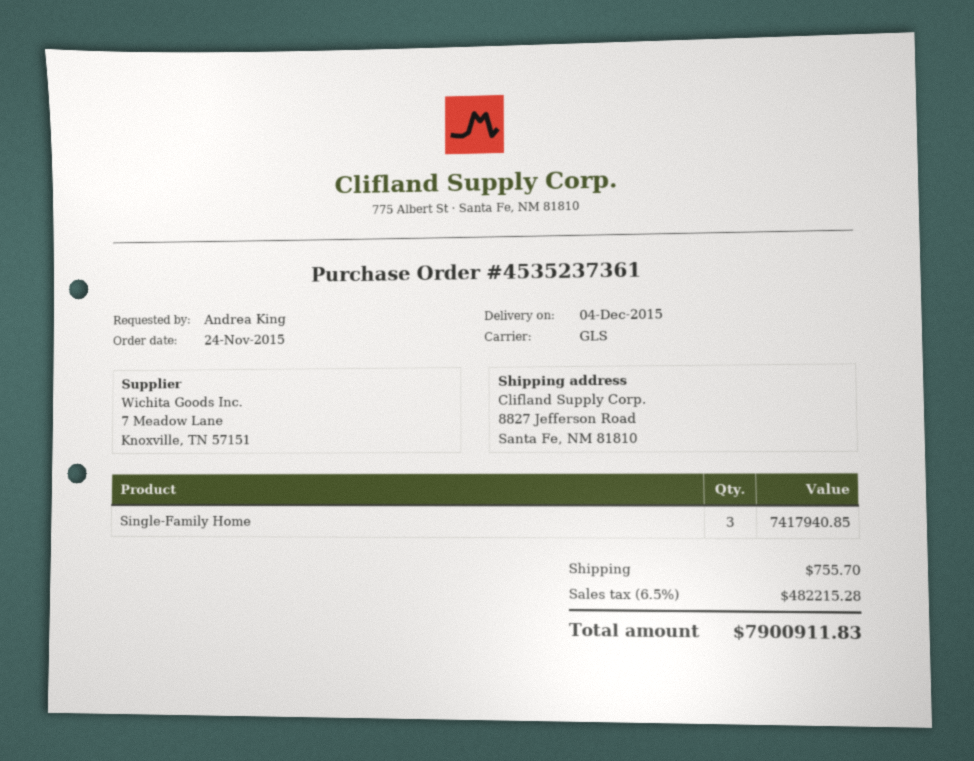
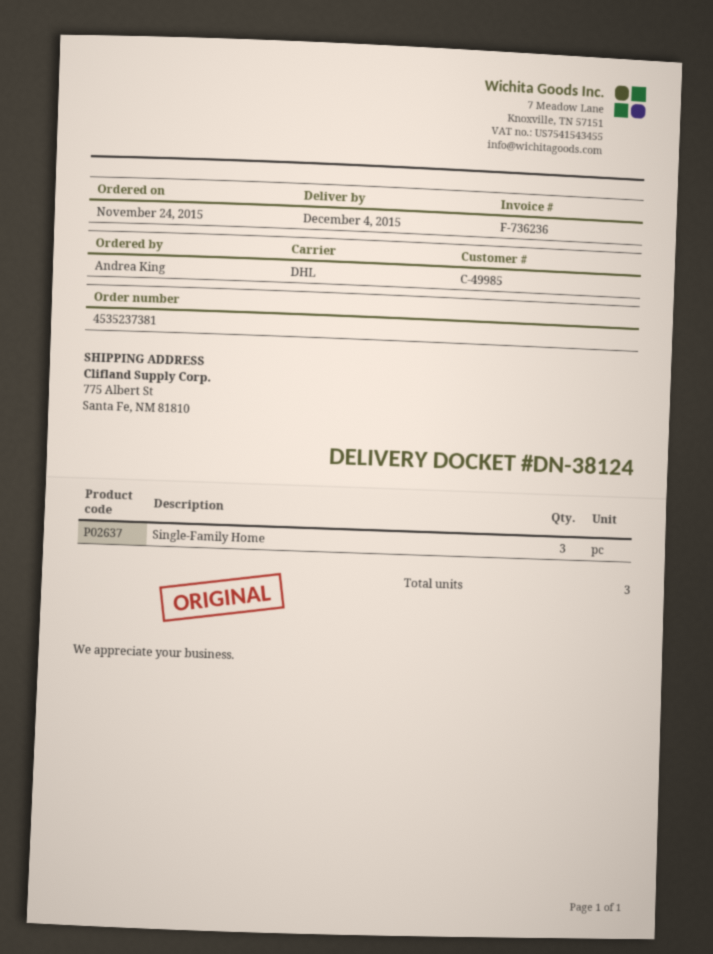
order number: 4535237361 -> 4535237381
shipping method: GLS -> DHL
ship to: 8827 Jefferson Road, Santa Fe, NM 81810 -> 775 Albert St, Santa Fe, NM 81810

